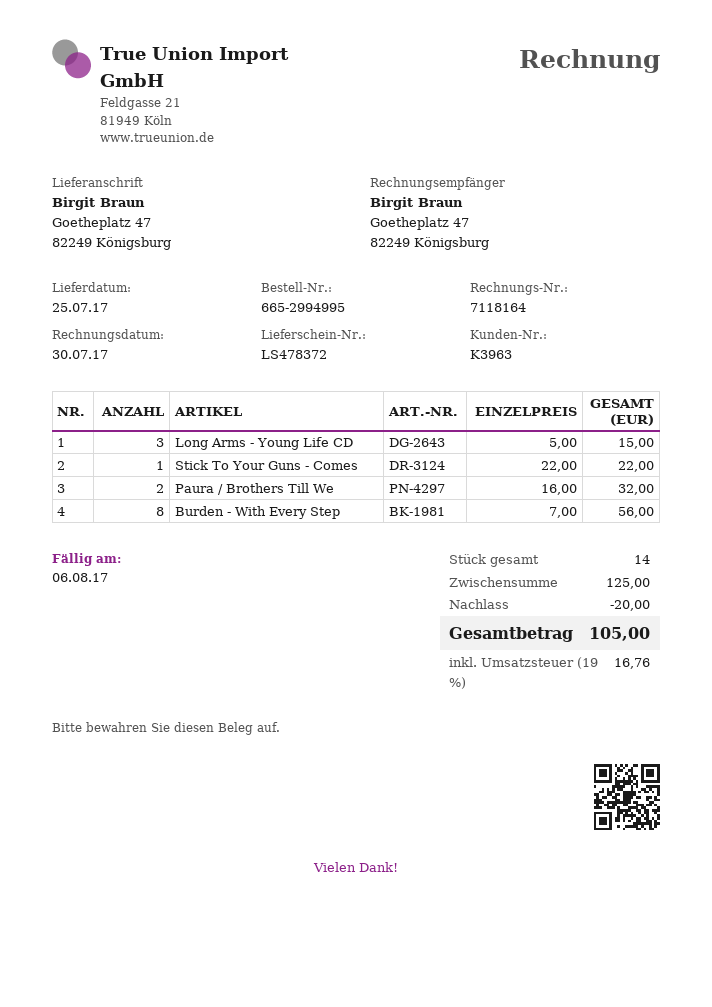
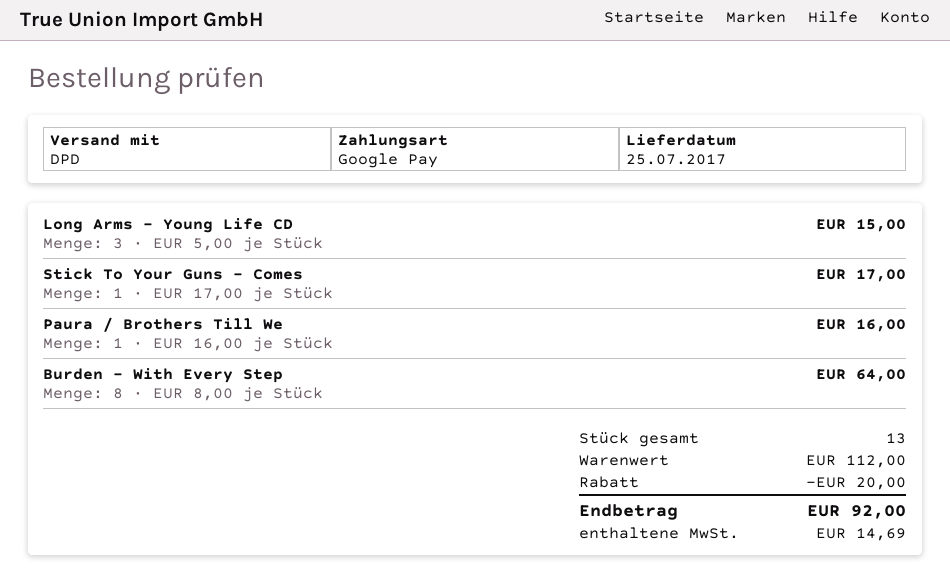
Stick To Your Guns - Comes: 1 x 22.00 = 22.00 -> 1 x 17.00 = 17.00
Paura / Brothers Till We: 2 x 16.00 = 32.00 -> 1 x 16.00 = 16.00
Burden - With Every Step: 8 x 7.00 = 56.00 -> 8 x 8.00 = 64.00
total quantity: 14 -> 13
subtotal: 125.00 -> 112.00
tax: 16.76 -> 14.69
total: 105.00 -> 92.00

